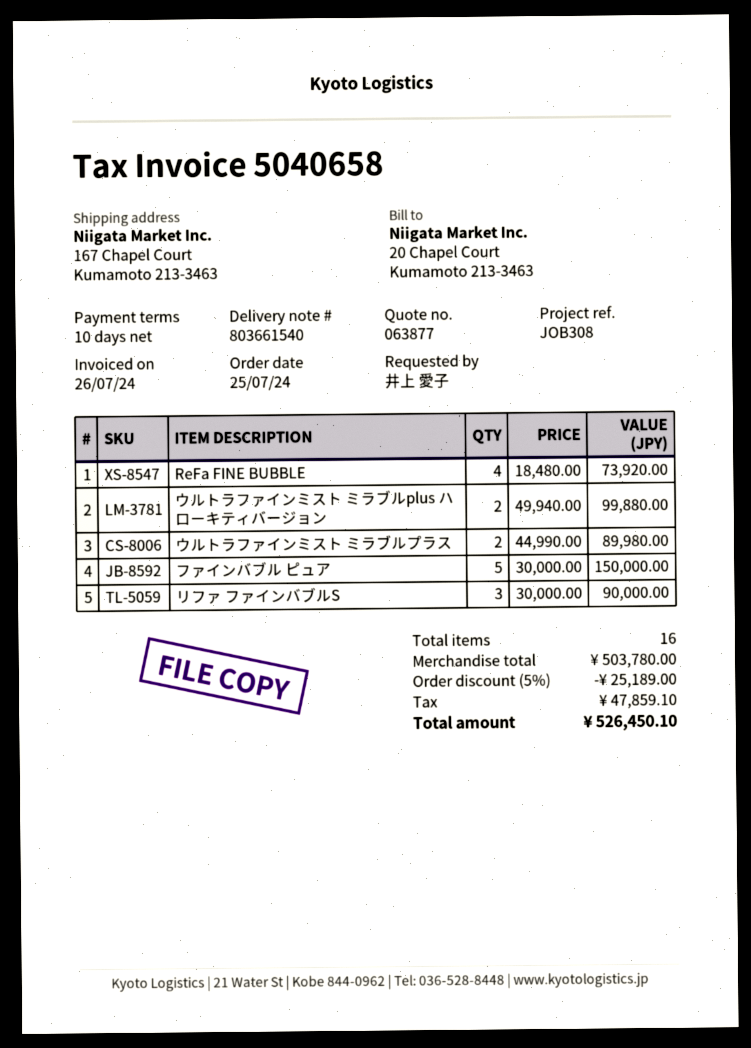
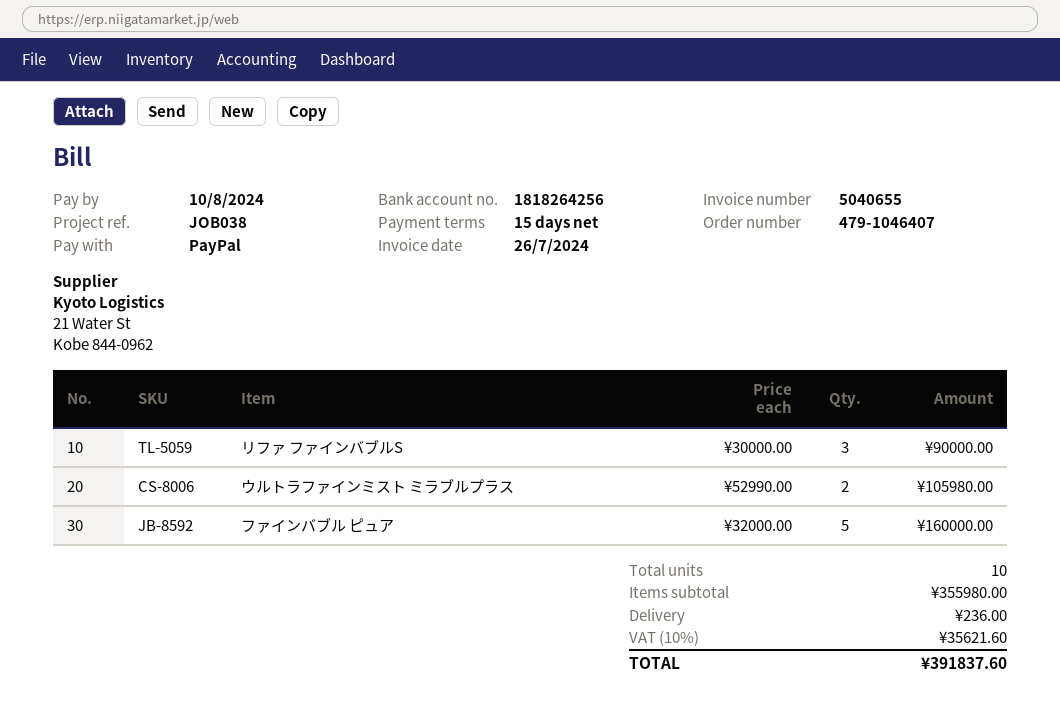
invoice number: 5040658 -> 5040655
payment terms: 10 days -> 15 days
reference: JOB308 -> JOB038
ReFa FINE BUBBLE: 4 x 18480.00 = 73920.00 -> none
ウルトラファインミスト ミラブルplus ハローキティバージョン: 2 x 49940.00 = 99880.00 -> none
ウルトラファインミスト ミラブルプラス: 2 x 44990.00 = 89980.00 -> 2 x 52990.00 = 105980.00
ファインバブル ピュア: 5 x 30000.00 = 150000.00 -> 5 x 32000.00 = 160000.00
total quantity: 16 -> 10
subtotal: 503780.00 -> 355980.00
discount: 5% = 25189.00 -> none
shipping: none -> 236.00
tax: 47859.10 -> 35621.60
total: 526450.10 -> 391837.60

